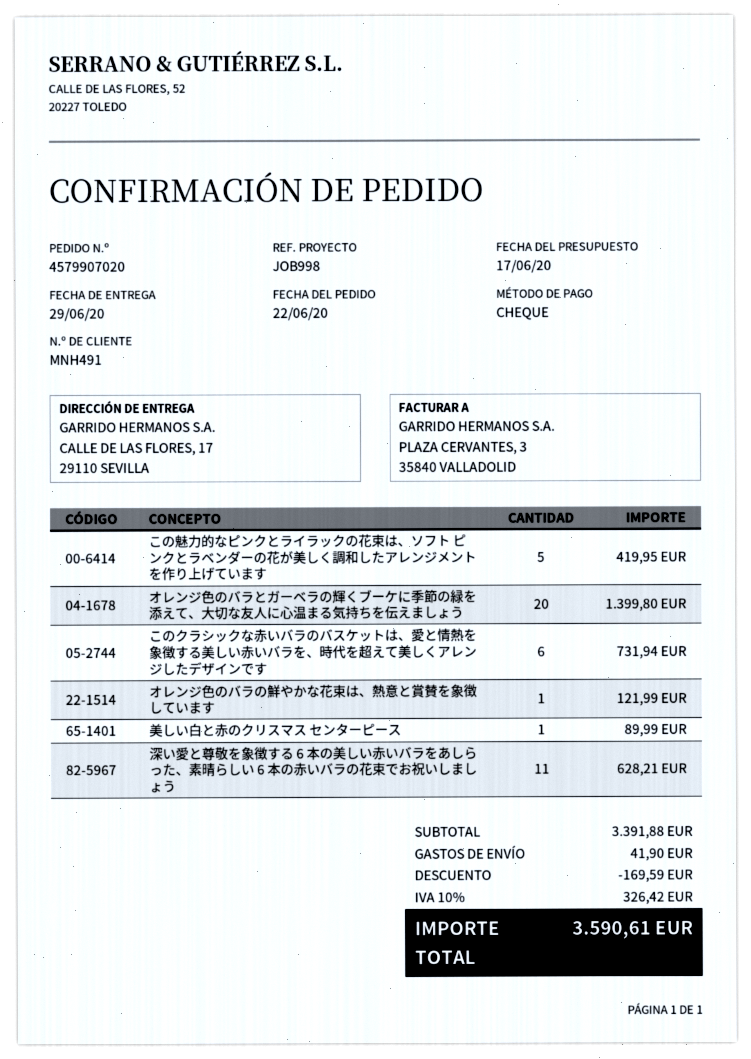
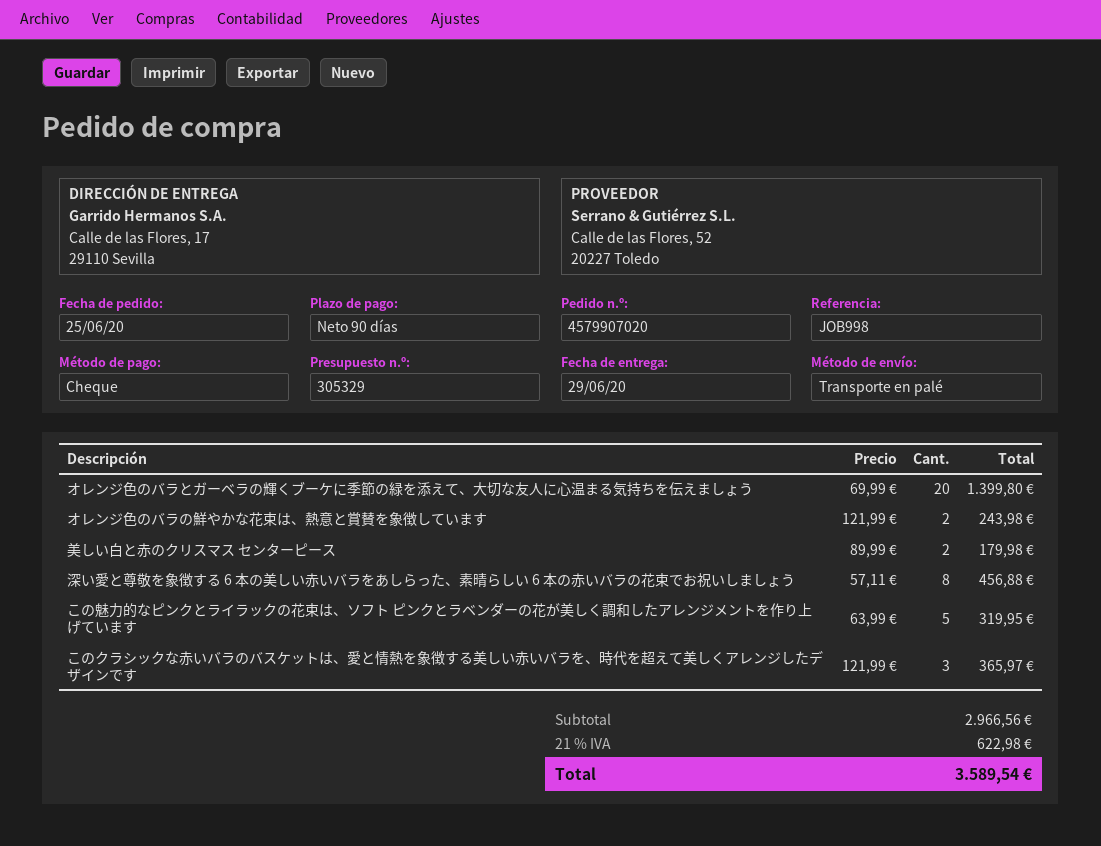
order date: 2020-06-22 -> 2020-06-25
この魅力的なピンクとライラックの花束は、ソフト ピンクとラベンダーの花が美しく調和したアレンジメントを作り上げています: 5 for 419.95 -> 5 for 319.95
このクラシックな赤いバラのバスケットは、愛と情熱を象徴する美しい赤いバラを、時代を超えて美しくアレンジしたデザインです: 6 for 731.94 -> 3 for 365.97
オレンジ色のバラの鮮やかな花束は、熱意と賞賛を象徴しています: 1 for 121.99 -> 2 for 243.98
美しい白と赤のクリスマス センターピース: 1 for 89.99 -> 2 for 179.98
深い愛と尊敬を象徴する 6 本の美しい赤いバラをあしらった、素晴らしい 6 本の赤いバラの花束でお祝いしましょう: 11 for 628.21 -> 8 for 456.88
subtotal: 3391.88 -> 2966.56
discount: 169.59 -> none
shipping: 41.90 -> none
tax: 10% = 326.42 -> 21% = 622.98
total: 3590.61 -> 3589.54

